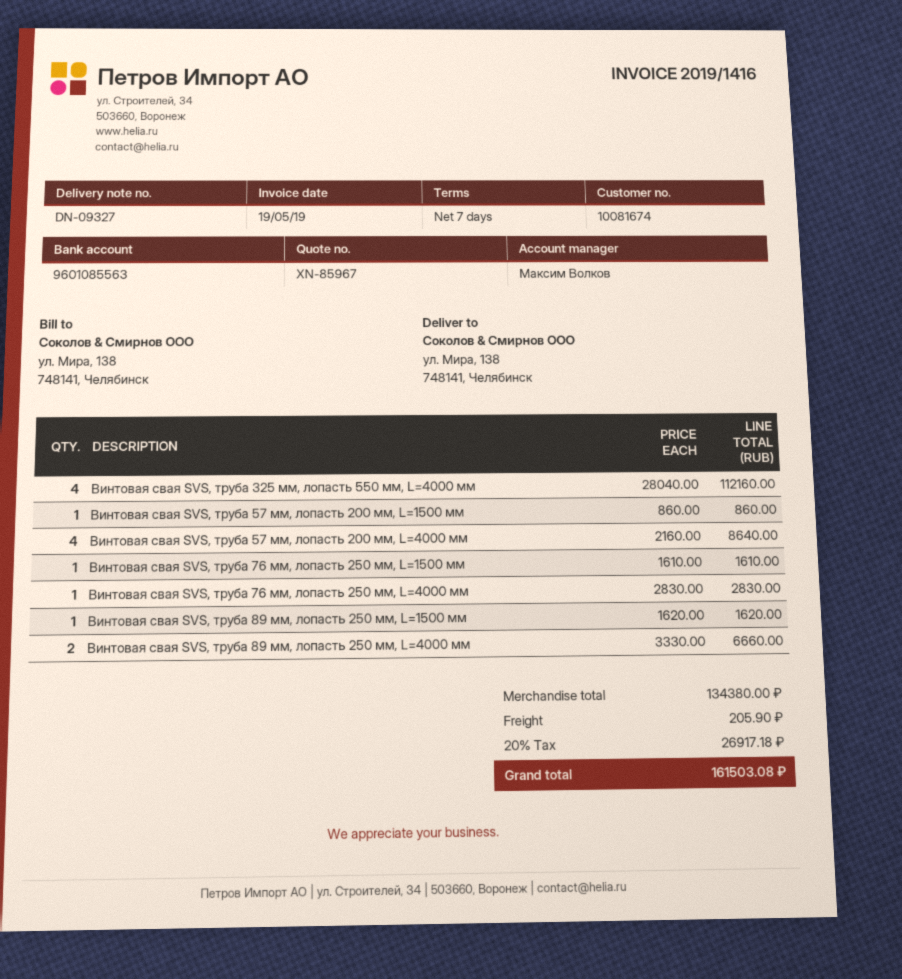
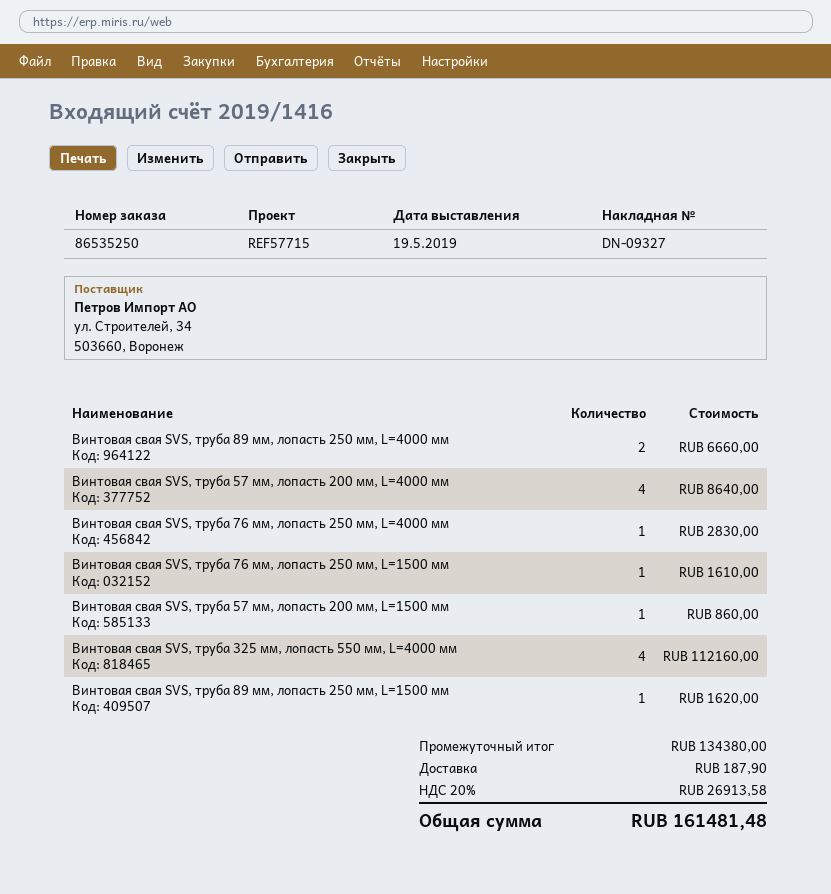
shipping: 205.90 -> 187.90
tax: 20% = 26917.18 -> 20% = 26913.58
total: 161503.08 -> 161481.48

